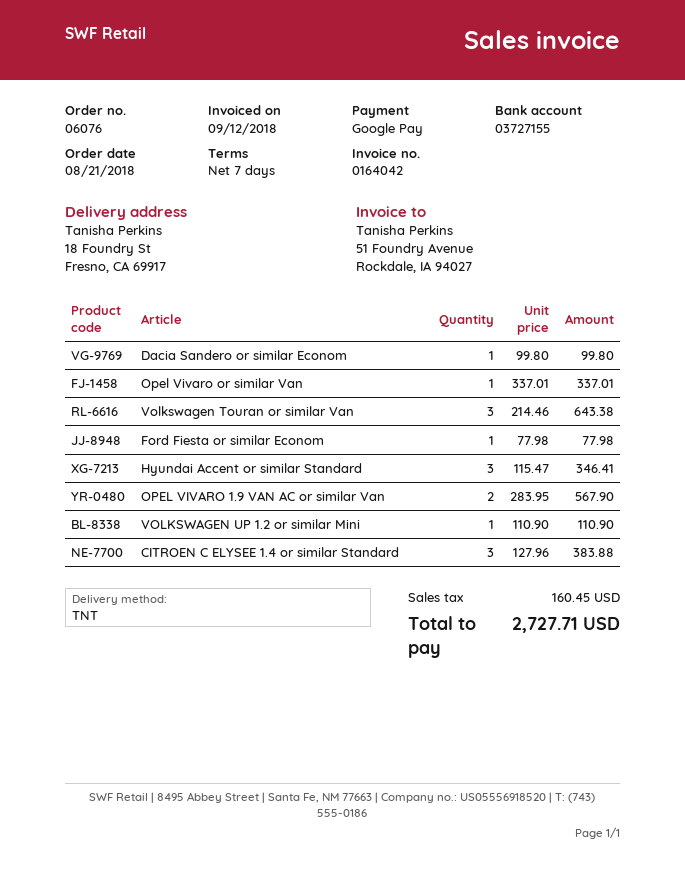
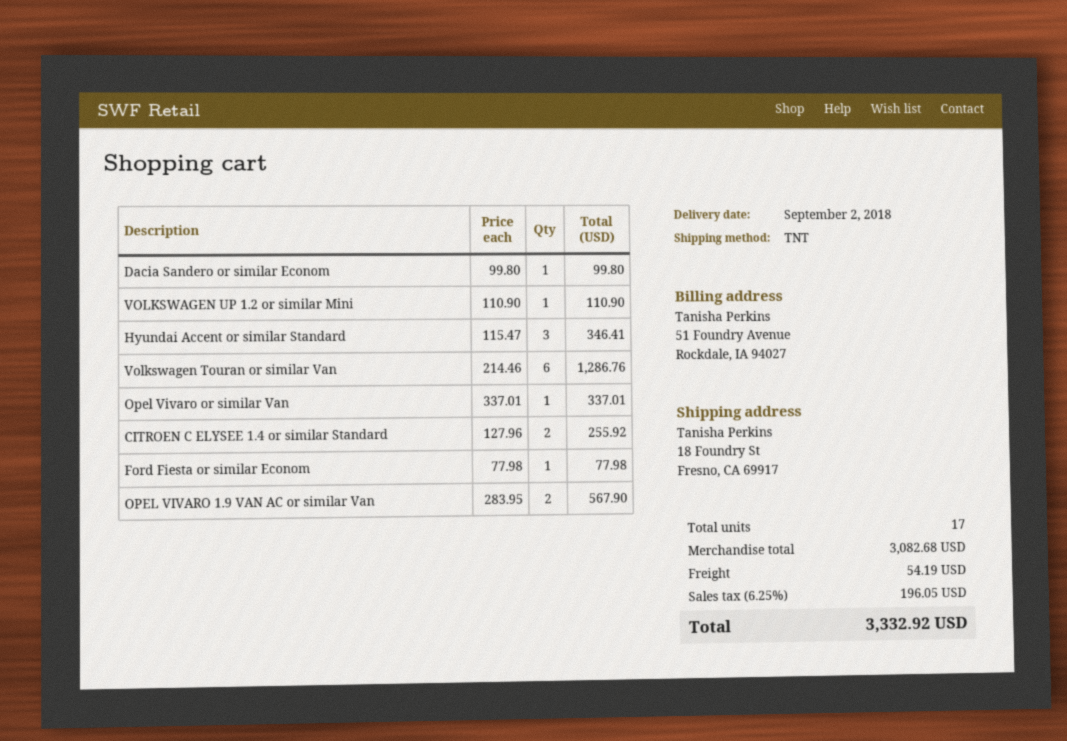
Volkswagen Touran or similar Van: 3 x 214.46 = 643.38 -> 6 x 214.46 = 1286.76
CITROEN C ELYSEE 1.4 or similar Standard: 3 x 127.96 = 383.88 -> 2 x 127.96 = 255.92
shipping: none -> 54.19
tax: 160.45 -> 196.05
total: 2727.71 -> 3332.92

